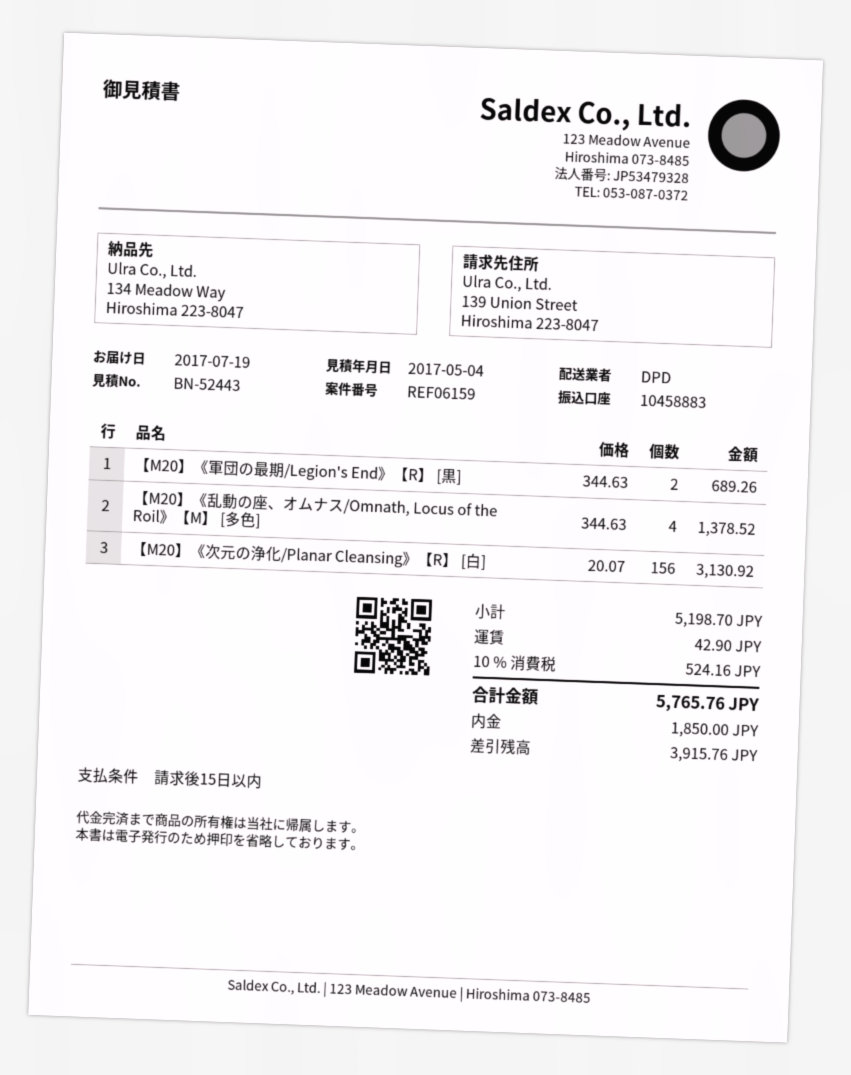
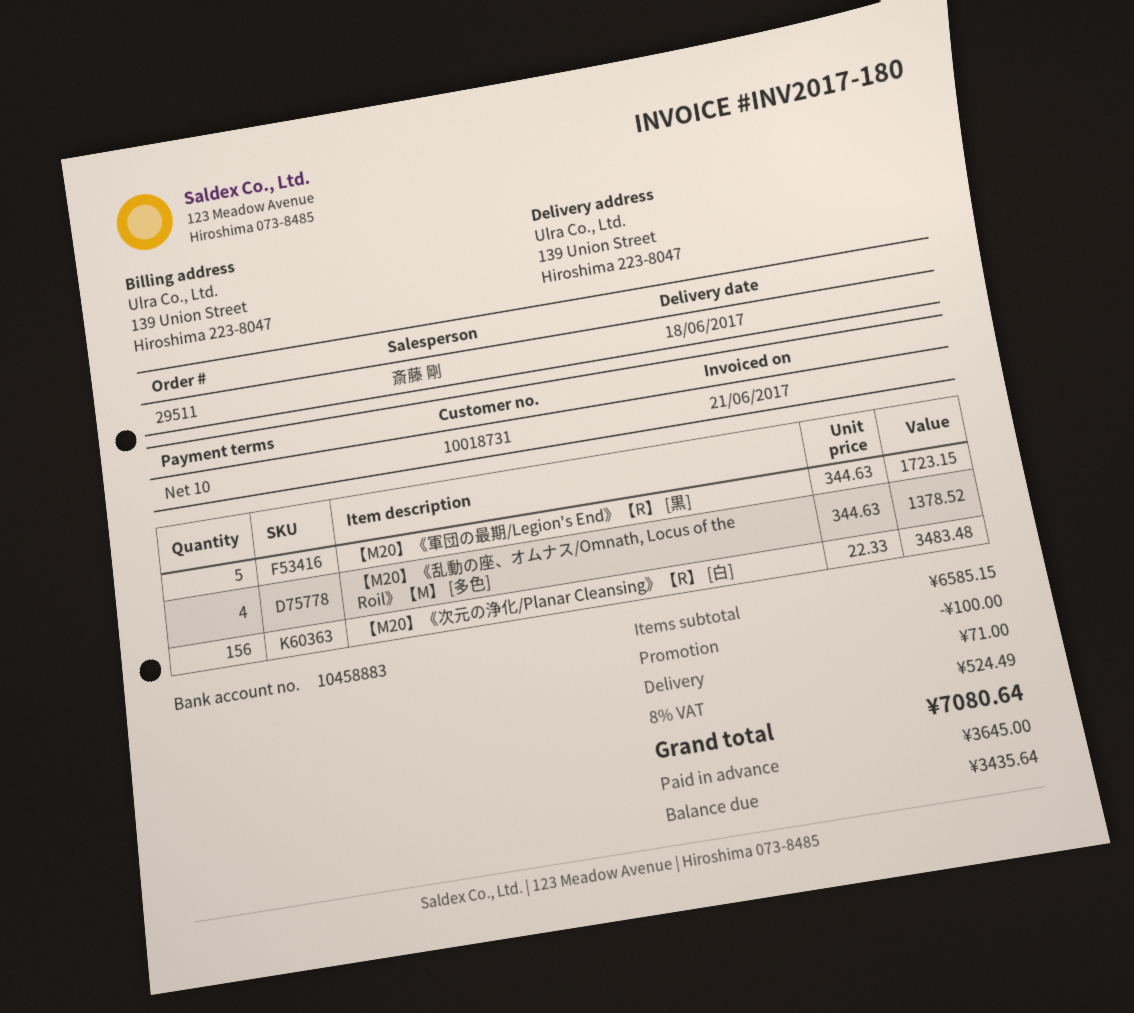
delivery date: 2017-07-19 -> 2017-06-18
payment terms: 15 days -> 10 days
ship to: 134 Meadow Way, Hiroshima 223-8047 -> 139 Union Street, Hiroshima 223-8047
【M20】《軍団の最期/Legion's End》【R】 [黒]: 2 x 344.63 = 689.26 -> 5 x 344.63 = 1723.15
【M20】《次元の浄化/Planar Cleansing》【R】 [白]: 156 x 20.07 = 3130.92 -> 156 x 22.33 = 3483.48
subtotal: 5198.70 -> 6585.15
discount: none -> 100.00
shipping: 42.90 -> 71.00
tax: 10% = 524.16 -> 8% = 524.49
total: 5765.76 -> 7080.64
deposit: 1850.00 -> 3645.00
balance: 3915.76 -> 3435.64

